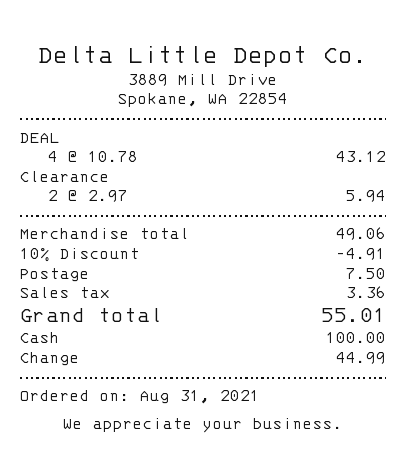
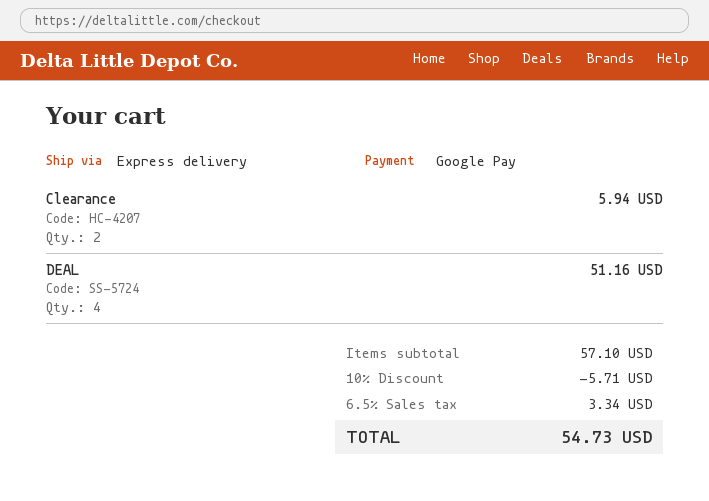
payment method: cash -> Google Pay
DEAL: 4 for 43.12 -> 4 for 51.16
subtotal: 49.06 -> 57.10
discount: 10% = 4.91 -> 10% = 5.71
shipping: 7.50 -> none
tax: 3.36 -> 3.34
total: 55.01 -> 54.73

